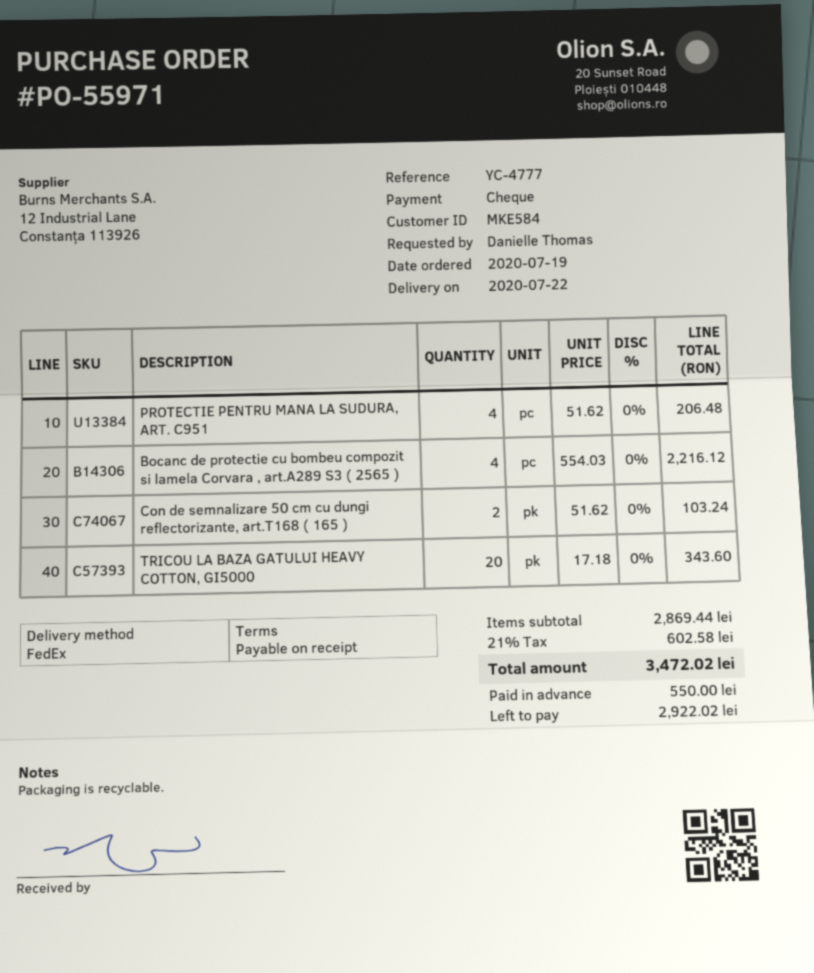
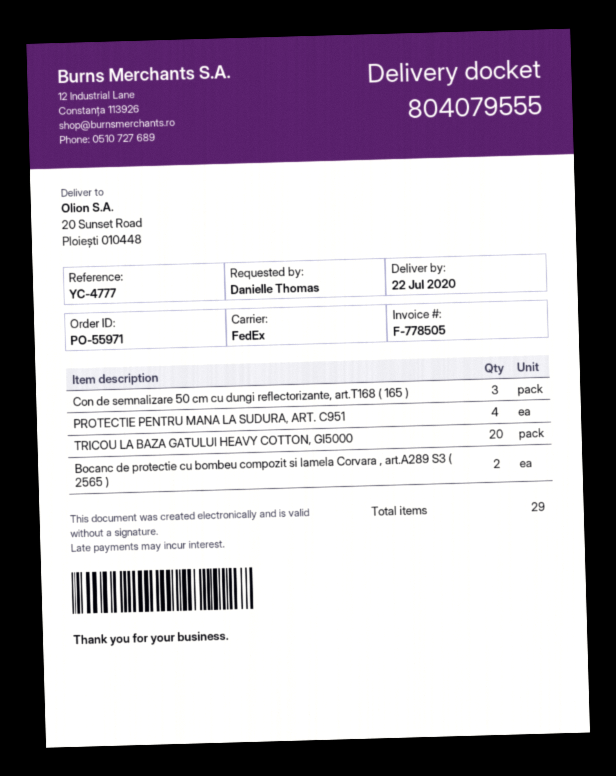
Bocanc de protectie cu bombeu compozit si lamela Corvara , art.A289 S3 ( 2565 ): 4 -> 2
Con de semnalizare 50 cm cu dungi reflectorizante, art.T168 ( 165 ): 2 -> 3

